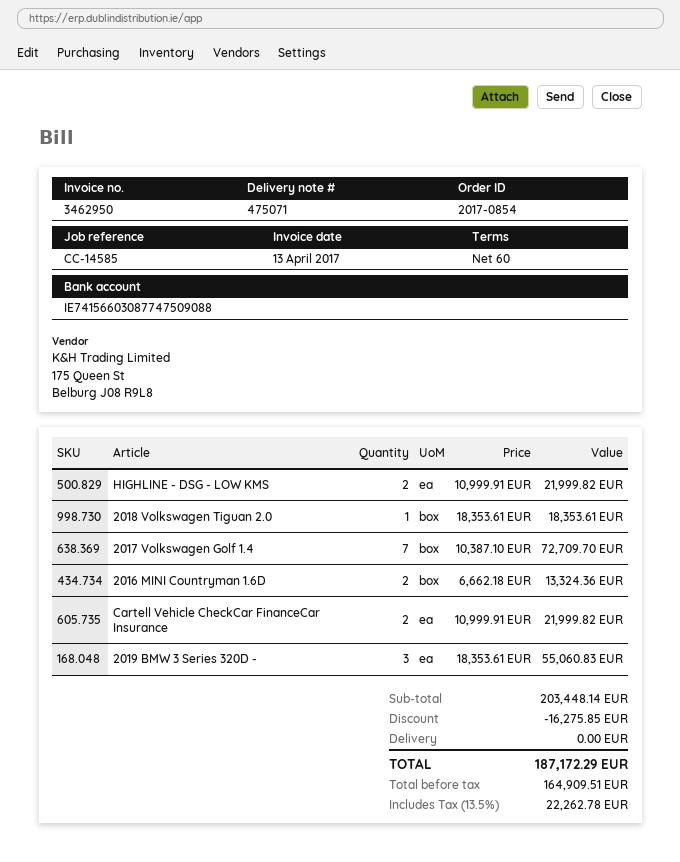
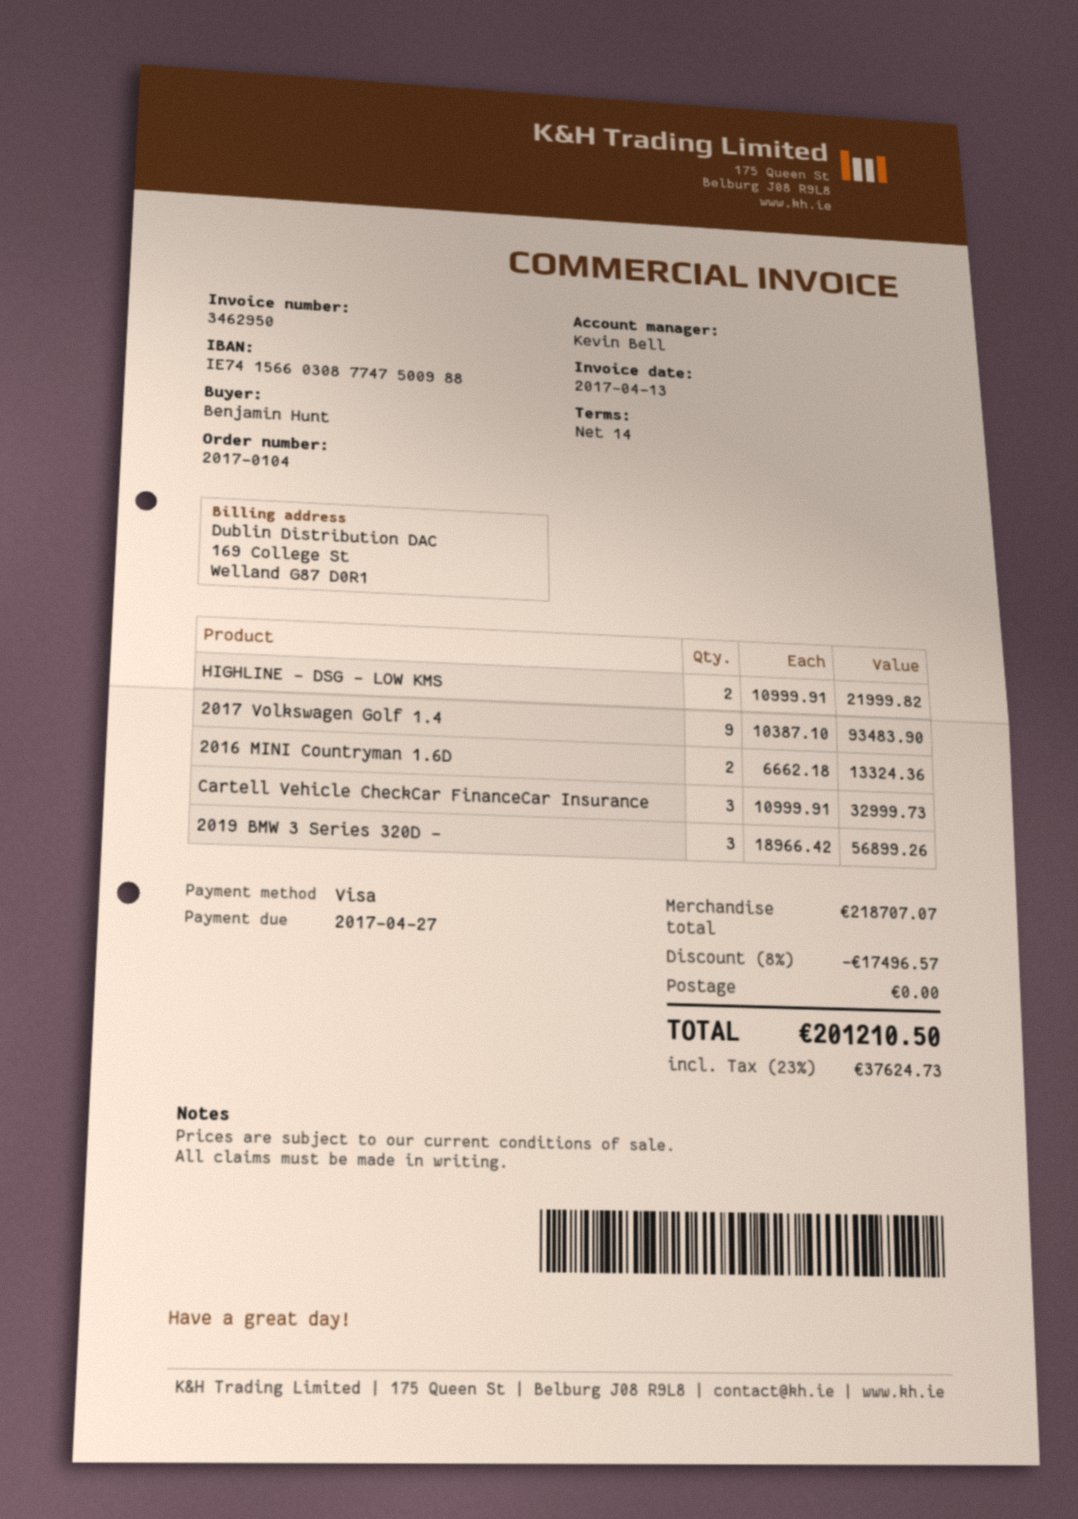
order number: 2017-0854 -> 2017-0104
payment terms: 60 days -> 14 days
bank account: IE74156603087747509088 -> IE74156603087747500988
2018 Volkswagen Tiguan 2.0: 1 x 18353.61 = 18353.61 -> none
2017 Volkswagen Golf 1.4: 7 x 10387.10 = 72709.70 -> 9 x 10387.10 = 93483.90
Cartell Vehicle CheckCar FinanceCar Insurance: 2 x 10999.91 = 21999.82 -> 3 x 10999.91 = 32999.73
2019 BMW 3 Series 320D -: 3 x 18353.61 = 55060.83 -> 3 x 18966.42 = 56899.26
subtotal: 203448.14 -> 218707.07
discount: 16275.85 -> 17496.57
tax: 13.5% = 22262.78 -> 23% = 37624.73
total: 187172.29 -> 201210.50

